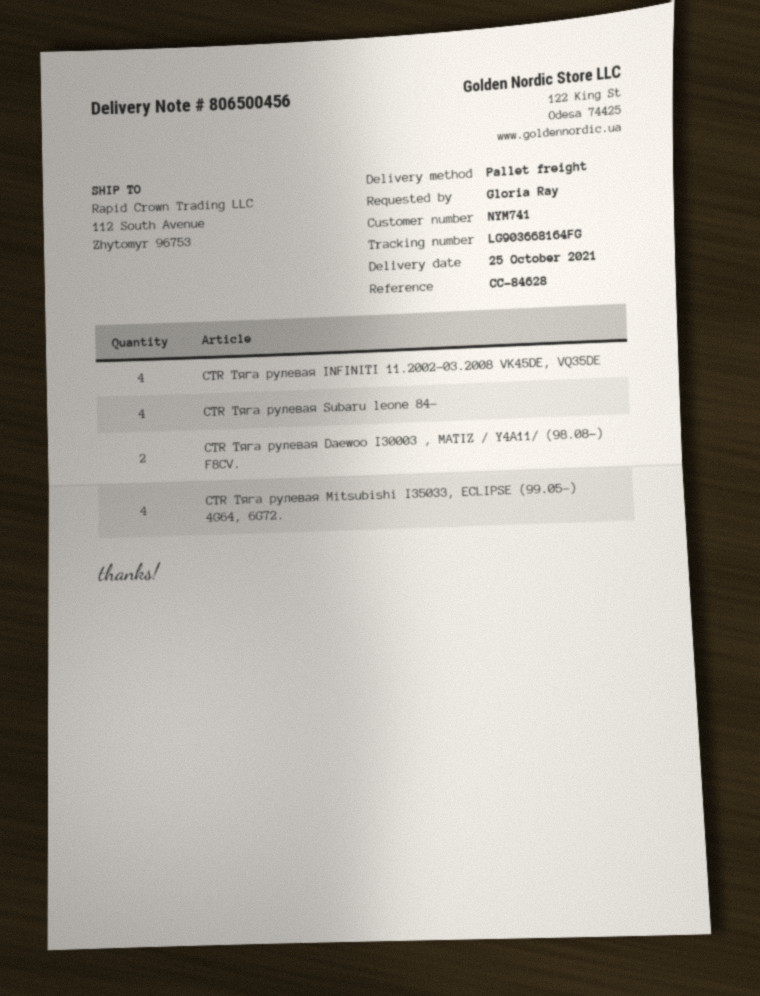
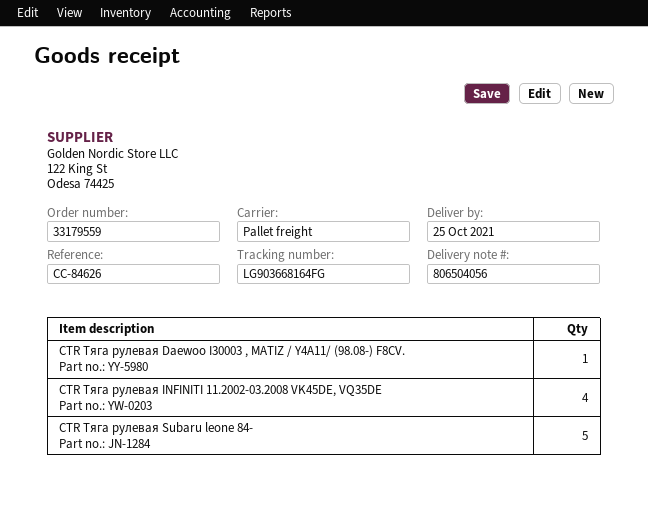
delivery note number: 806500456 -> 806504056
reference: CC-84628 -> CC-84626
CTR Тяга рулевая Subaru leone 84-: 4 -> 5
CTR Тяга рулевая Daewoo I30003 , MATIZ / Y4A11/ (98.08-) F8CV.: 2 -> 1
CTR Тяга рулевая Mitsubishi I35033, ECLIPSE (99.05-) 4G64, 6G72.: 4 -> none

